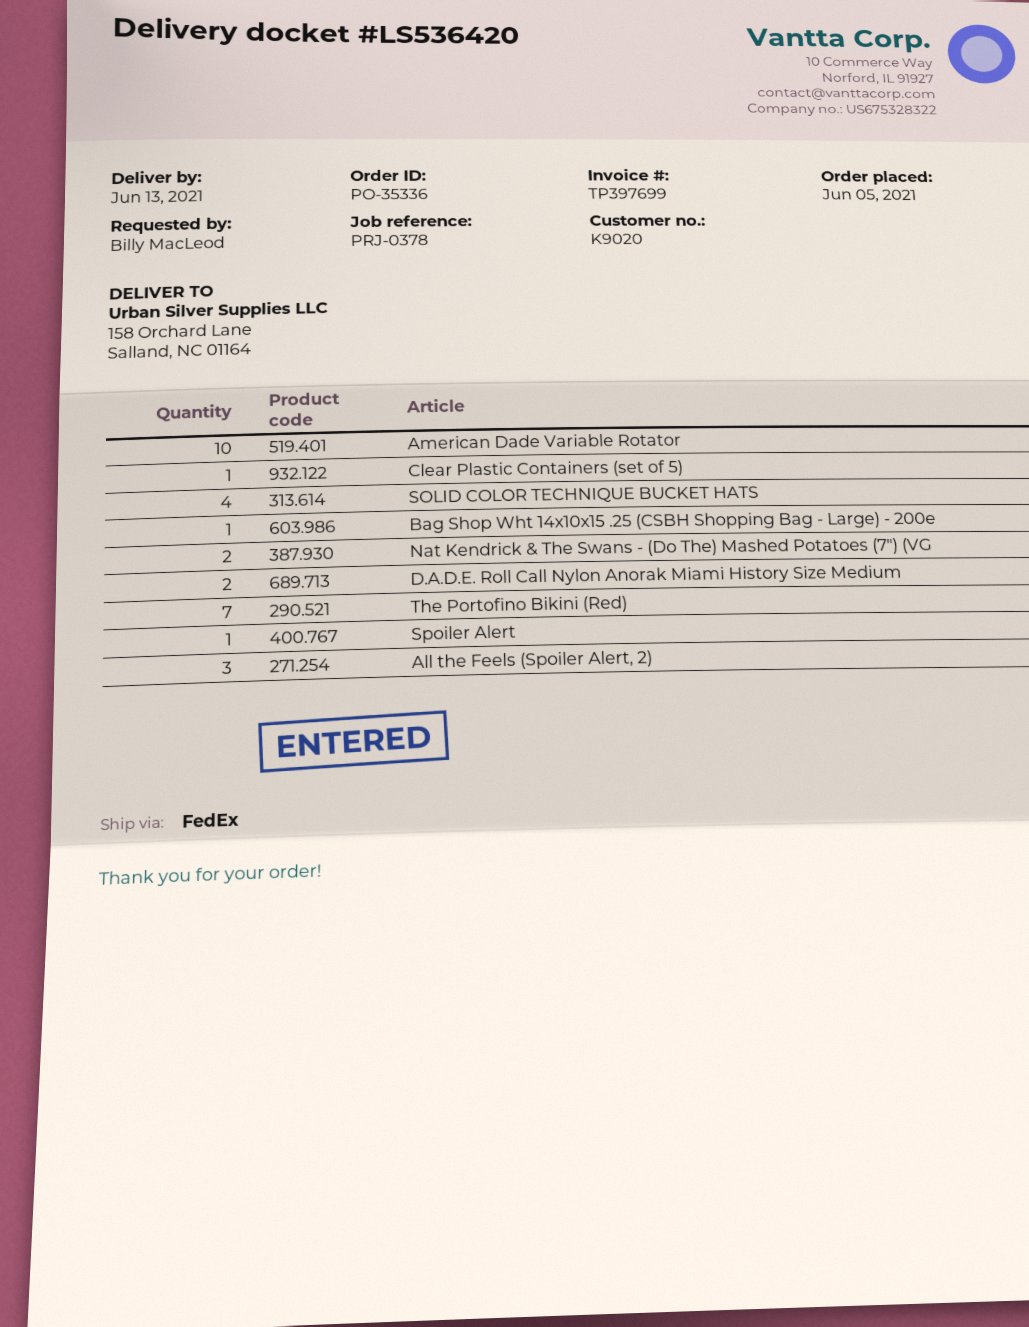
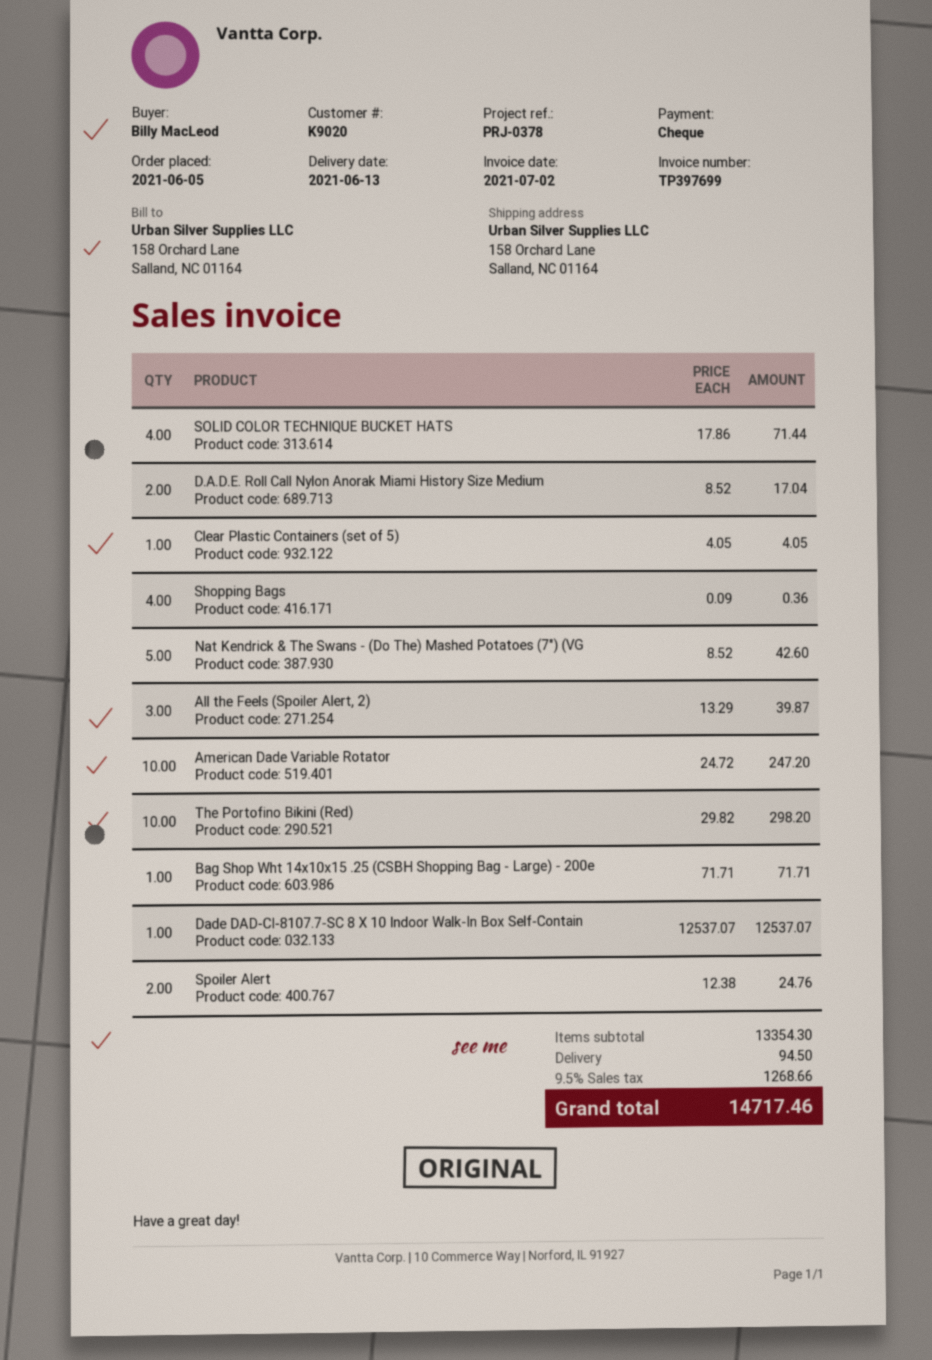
Nat Kendrick & The Swans - (Do The) Mashed Potatoes (7") (VG: 2 -> 5
The Portofino Bikini (Red): 7 -> 10
Spoiler Alert: 1 -> 2
Shopping Bags: none -> 4
Dade DAD-CI-8107.7-SC 8 X 10 Indoor Walk-In Box Self-Contain: none -> 1

